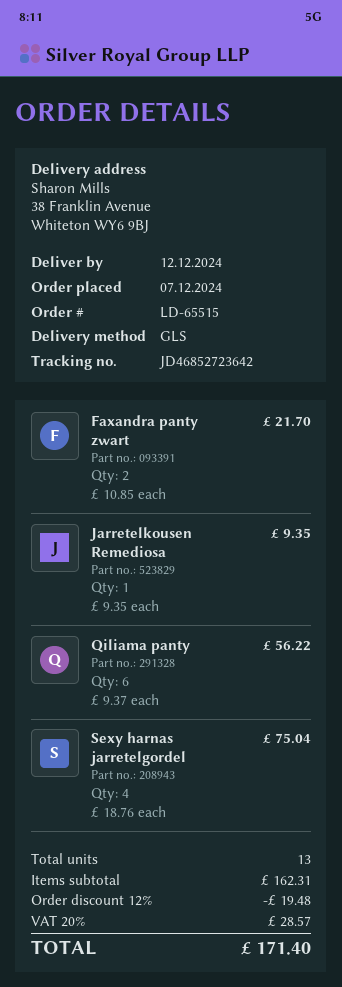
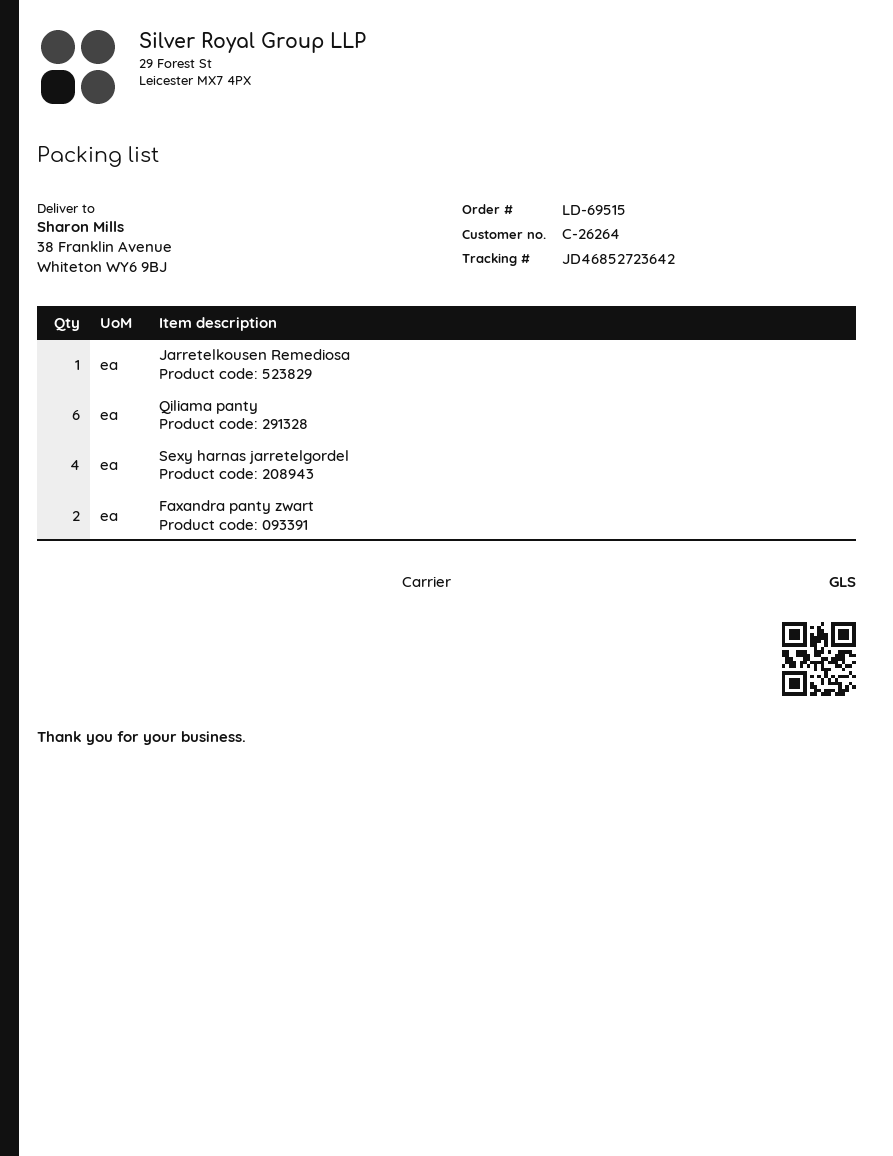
order number: LD-65515 -> LD-69515

